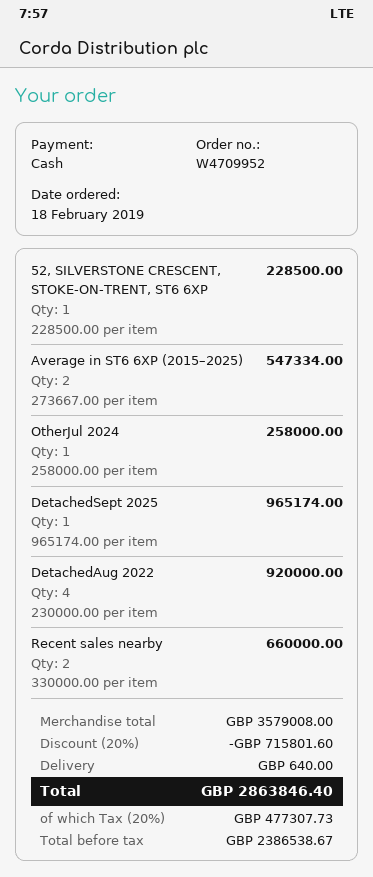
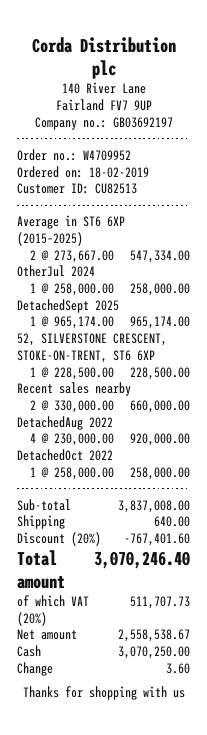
DetachedOct 2022: none -> 1 x 258000.00 = 258000.00
subtotal: 3579008.00 -> 3837008.00
discount: 20% = 715801.60 -> 20% = 767401.60
net: 2386538.67 -> 2558538.67
tax: 20% = 477307.73 -> 20% = 511707.73
total: 2863846.40 -> 3070246.40

